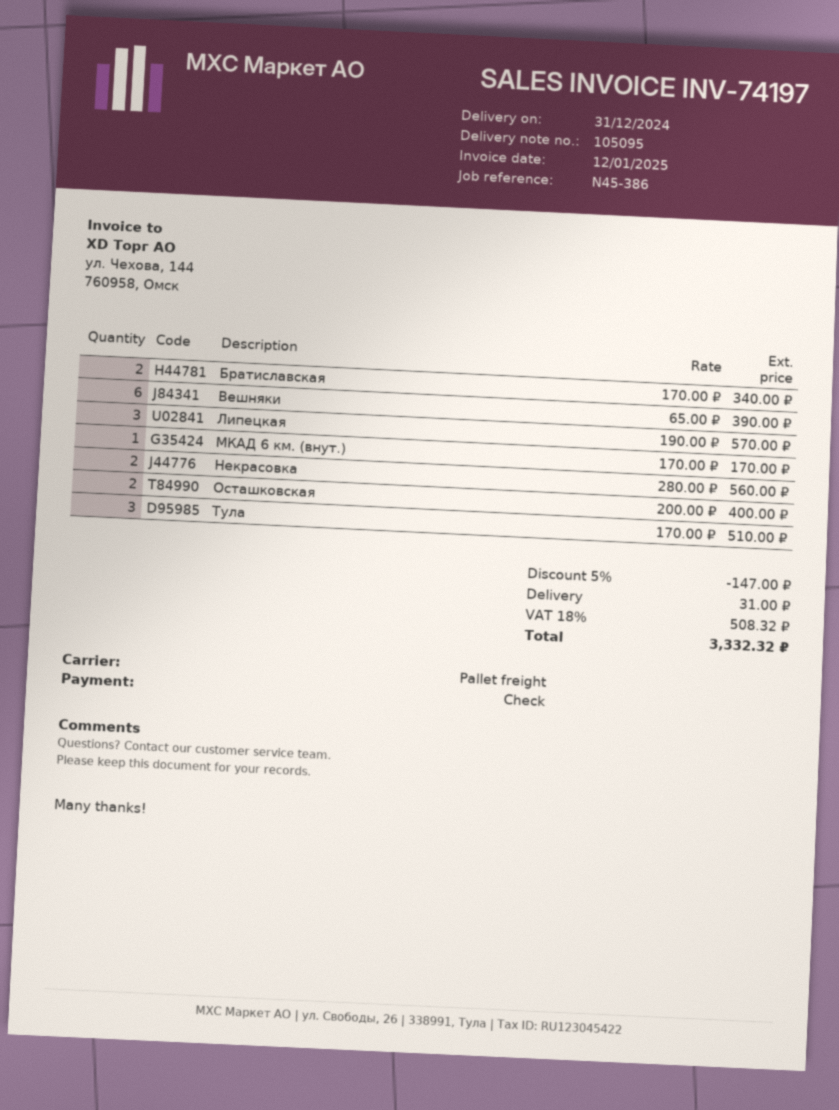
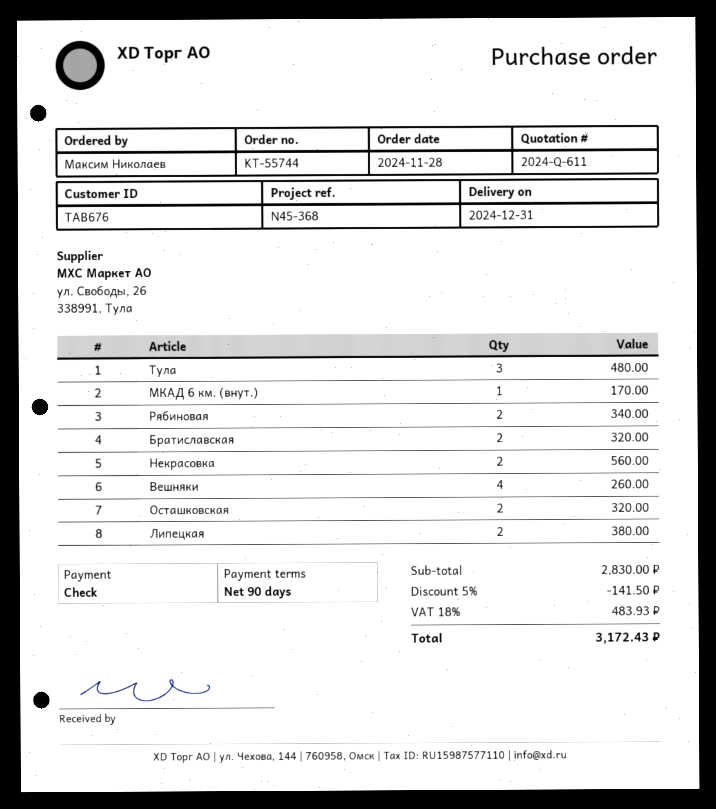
reference: N45-386 -> N45-368
Братиславская: 2 for 340.00 -> 2 for 320.00
Вешняки: 6 for 390.00 -> 4 for 260.00
Липецкая: 3 for 570.00 -> 2 for 380.00
Осташковская: 2 for 400.00 -> 2 for 320.00
Тула: 3 for 510.00 -> 3 for 480.00
Рябиновая: none -> 2 for 340.00
discount: 5% = 147.00 -> 5% = 141.50
shipping: 31.00 -> none
tax: 18% = 508.32 -> 18% = 483.93
total: 3332.32 -> 3172.43

